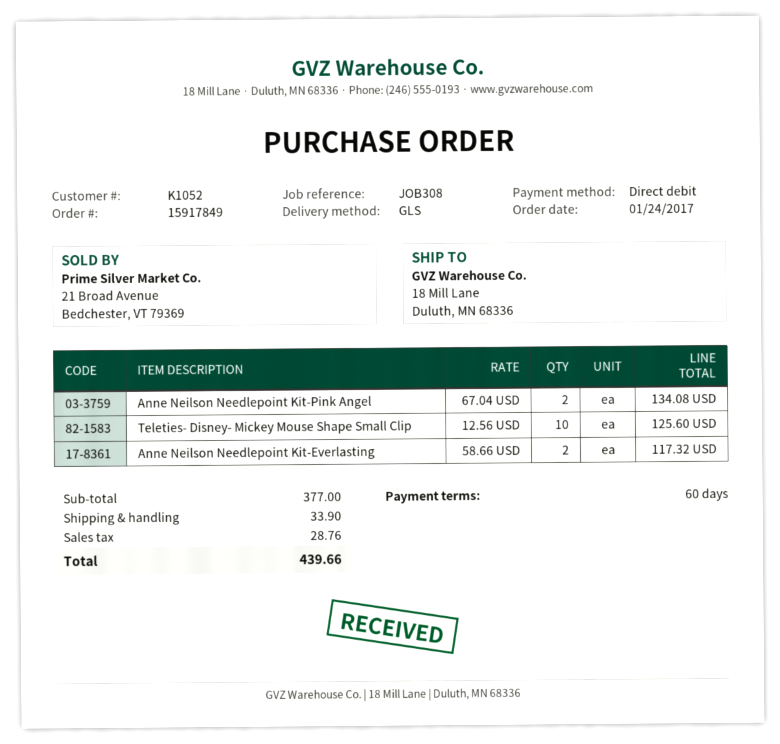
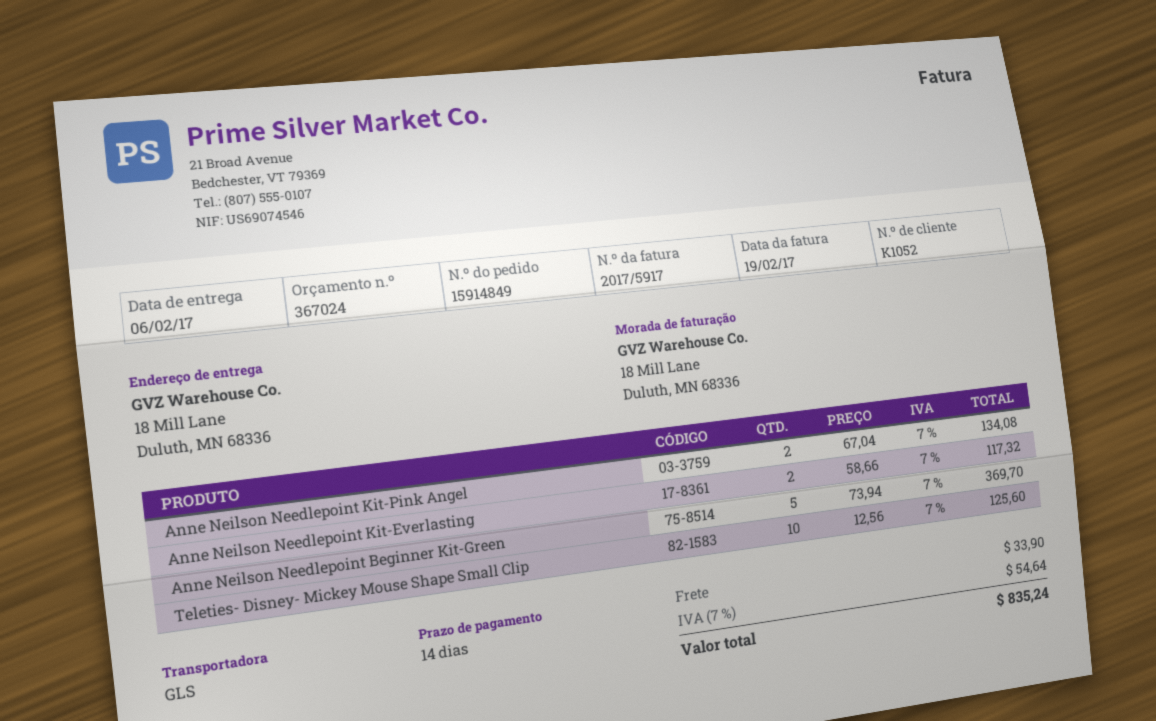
order number: 15917849 -> 15914849
payment terms: 60 days -> 14 days
Anne Neilson Needlepoint Beginner Kit-Green: none -> 5 x 73.94 = 369.70
tax: 28.76 -> 54.64
total: 439.66 -> 835.24

